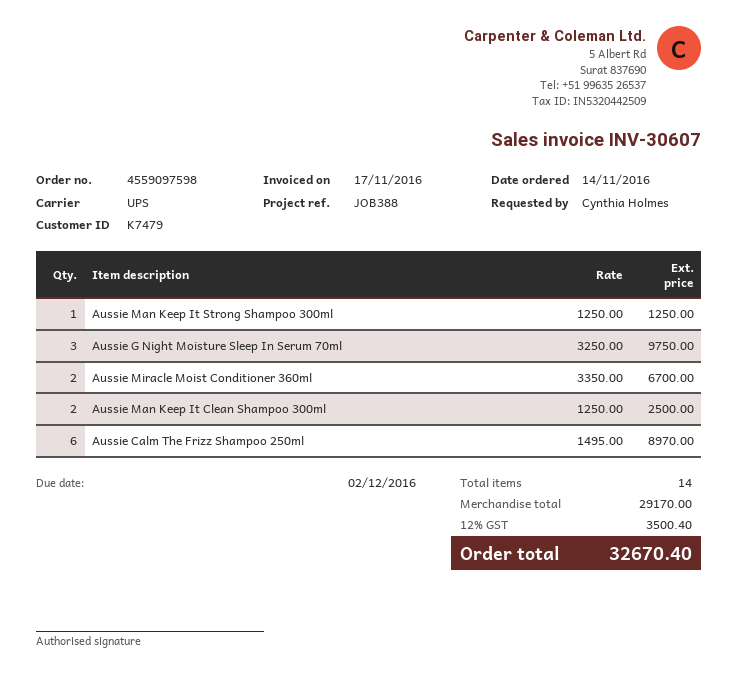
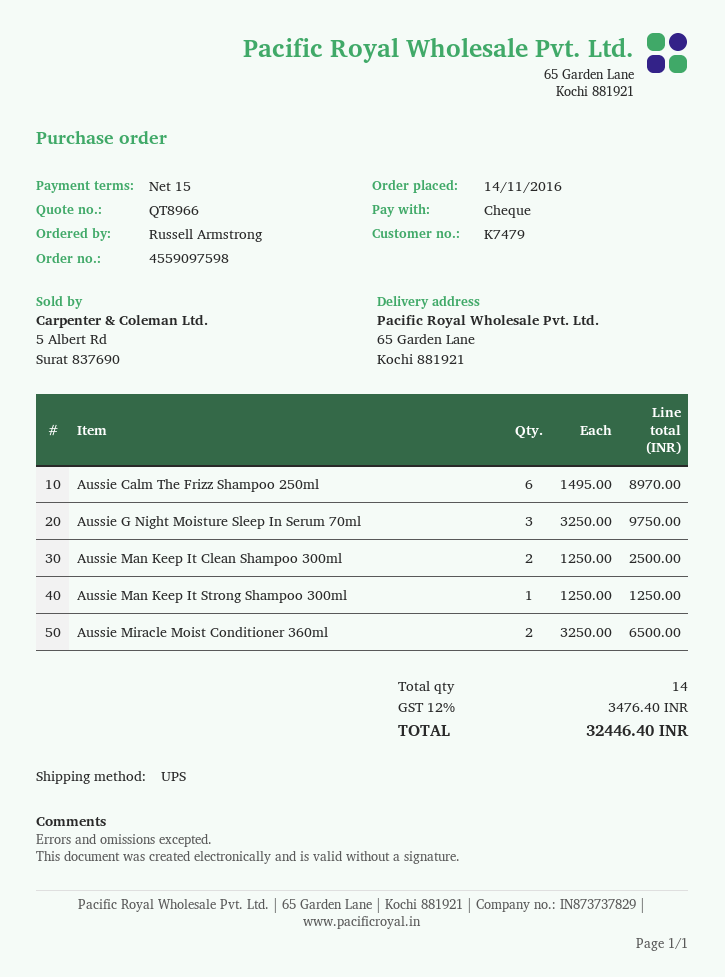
ordered by: Cynthia Holmes -> Russell Armstrong
Aussie Miracle Moist Conditioner 360ml: 2 x 3350.00 = 6700.00 -> 2 x 3250.00 = 6500.00
tax: 12% = 3500.40 -> 12% = 3476.40
total: 32670.40 -> 32446.40

